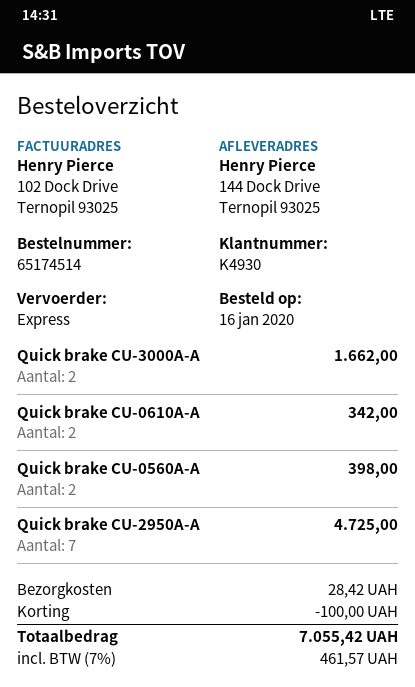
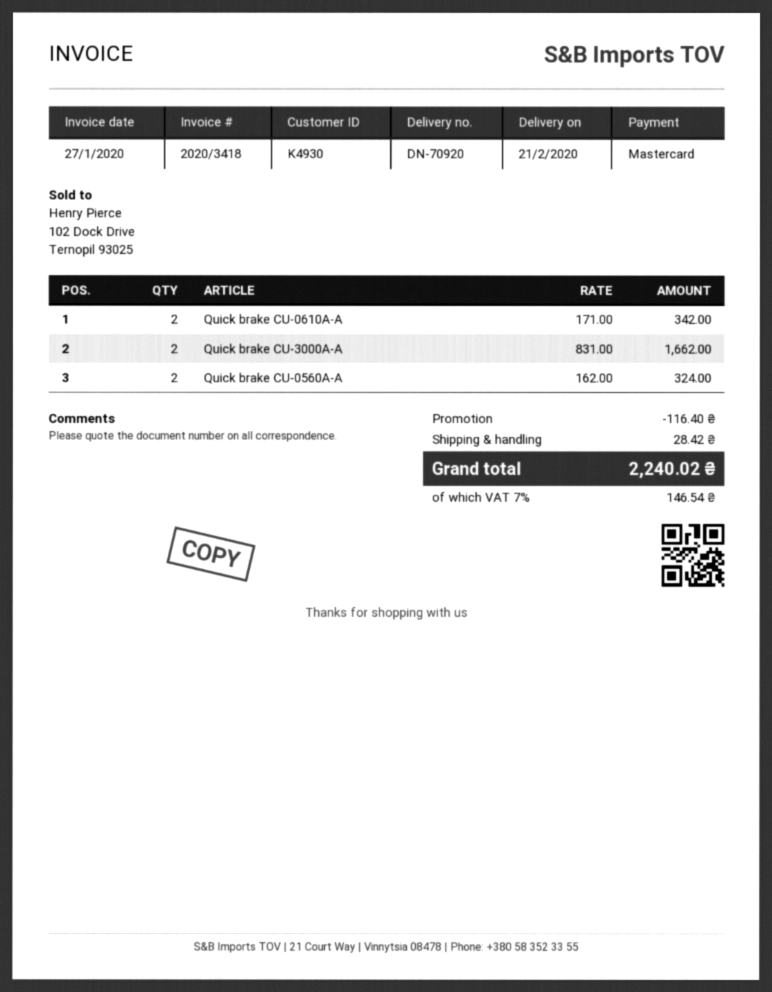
Quick brake CU-0560A-A: 2 for 398.00 -> 2 for 324.00
Quick brake CU-2950A-A: 7 for 4725.00 -> none
discount: 100.00 -> 116.40
tax: 7% = 461.57 -> 7% = 146.54
total: 7055.42 -> 2240.02

